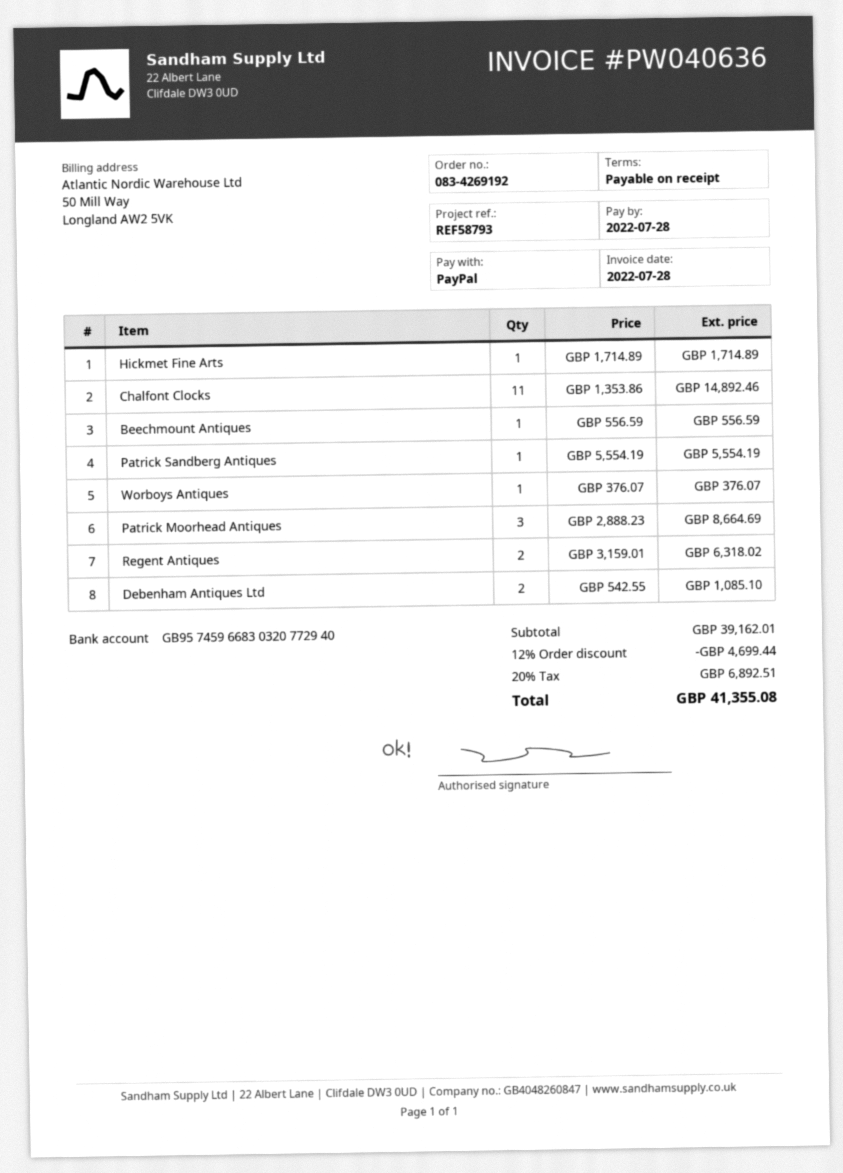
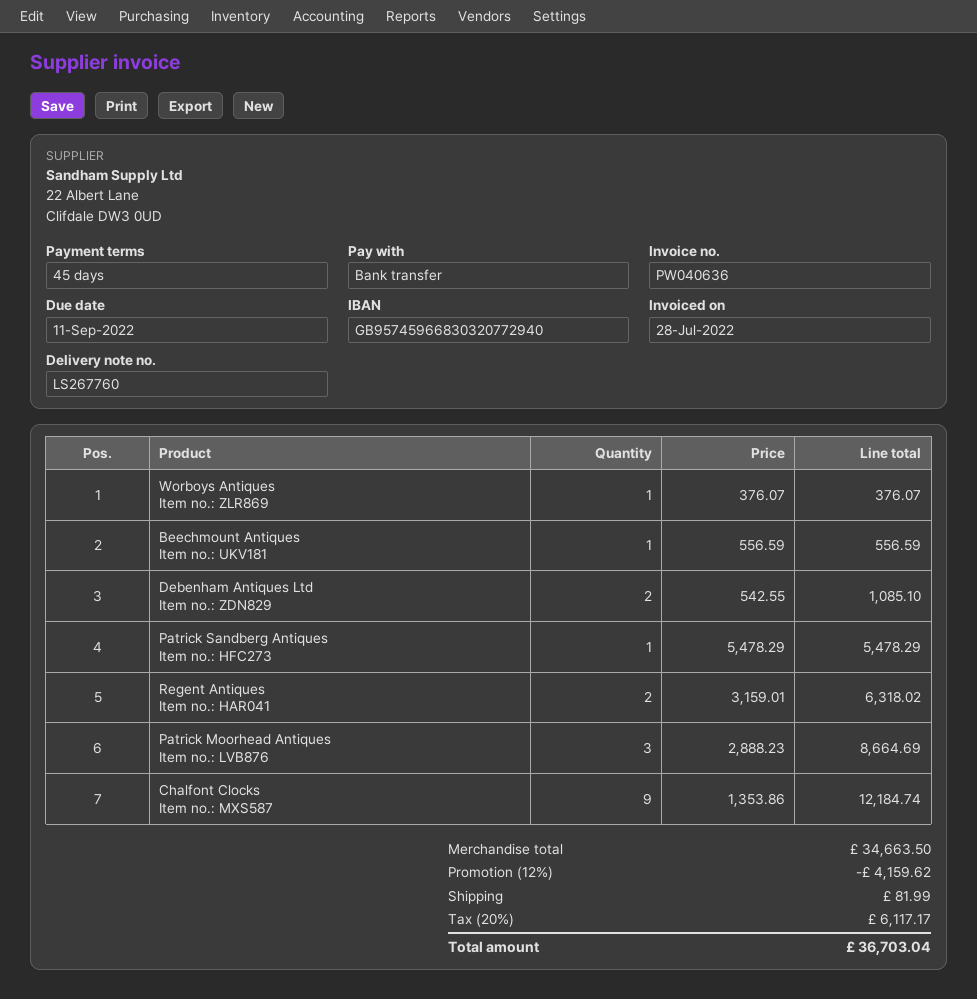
payment terms: on receipt -> 45 days
due date: 2022-07-28 -> 2022-09-11
payment method: PayPal -> bank transfer
Hickmet Fine Arts: 1 x 1714.89 = 1714.89 -> none
Chalfont Clocks: 11 x 1353.86 = 14892.46 -> 9 x 1353.86 = 12184.74
Patrick Sandberg Antiques: 1 x 5554.19 = 5554.19 -> 1 x 5478.29 = 5478.29
subtotal: 39162.01 -> 34663.50
discount: 12% = 4699.44 -> 12% = 4159.62
shipping: none -> 81.99
tax: 20% = 6892.51 -> 20% = 6117.17
total: 41355.08 -> 36703.04

